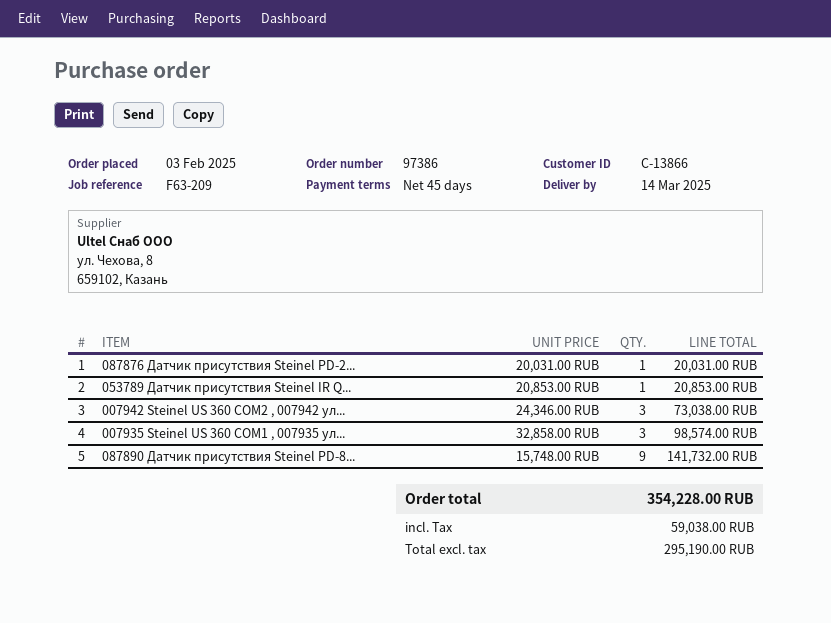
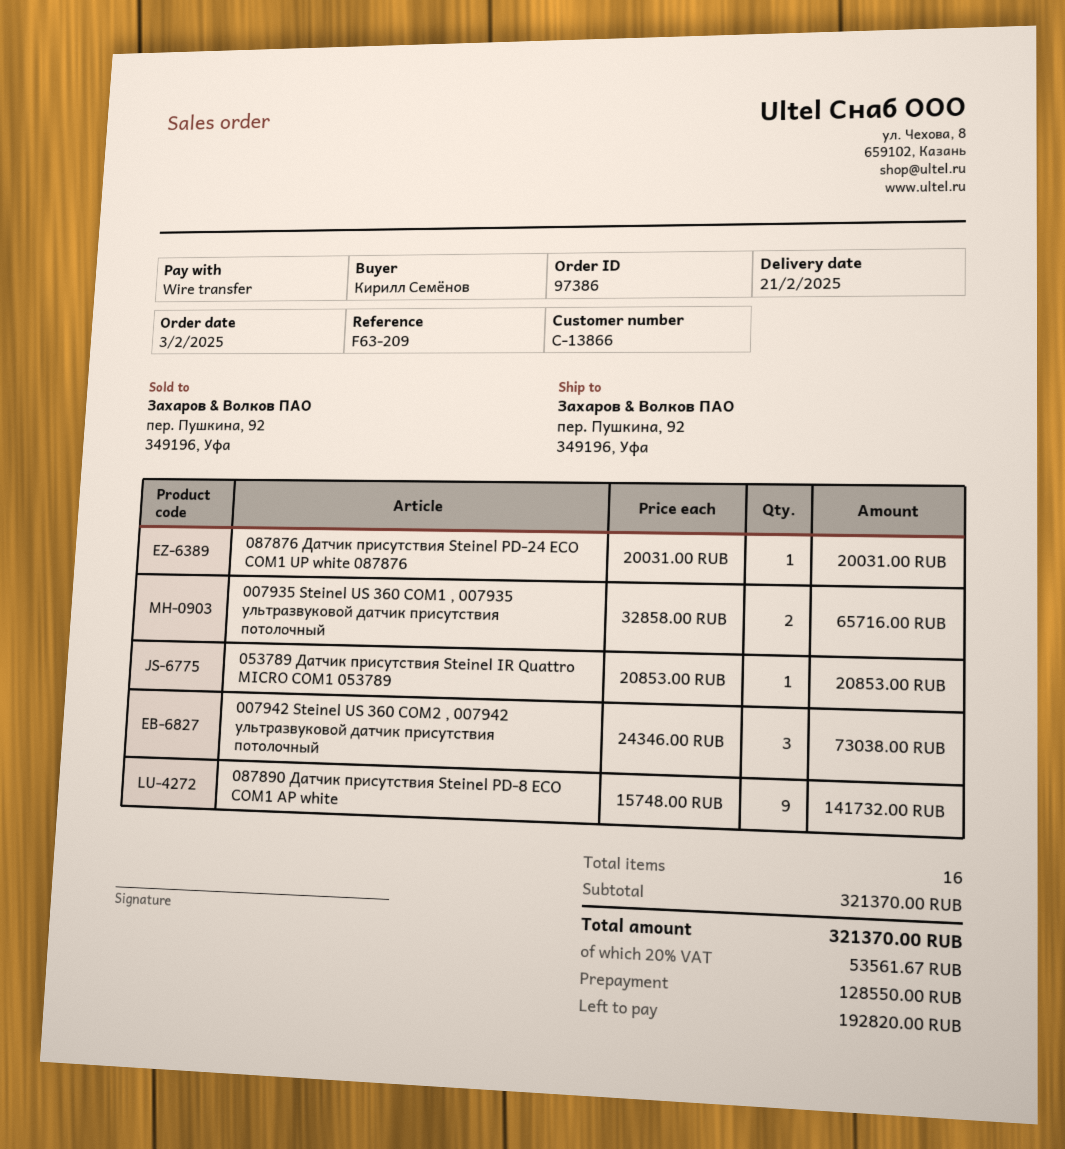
delivery date: 2025-03-14 -> 2025-02-21
007935 Steinel US 360 COM1 , 007935 ул...: 3 x 32858.00 = 98574.00 -> 2 x 32858.00 = 65716.00
tax: 59038.00 -> 53561.67
total: 354228.00 -> 321370.00

